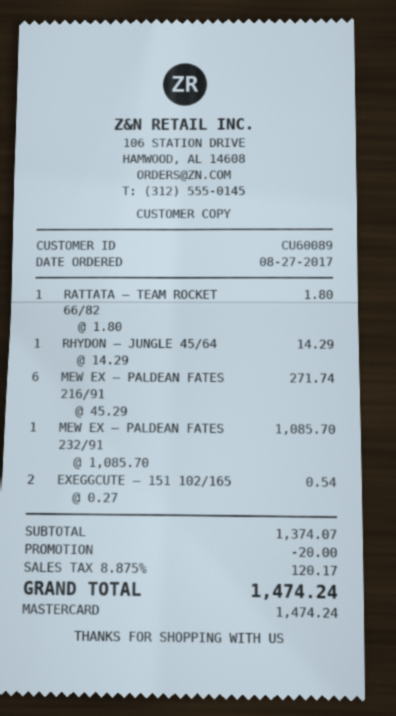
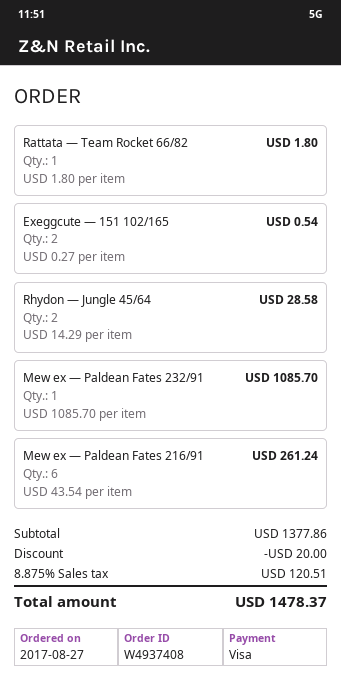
payment method: Mastercard -> Visa
RHYDON — JUNGLE 45/64: 1 x 14.29 = 14.29 -> 2 x 14.29 = 28.58
MEW EX — PALDEAN FATES 216/91: 6 x 45.29 = 271.74 -> 6 x 43.54 = 261.24
subtotal: 1374.07 -> 1377.86
tax: 8.875% = 120.17 -> 8.875% = 120.51
total: 1474.24 -> 1478.37

